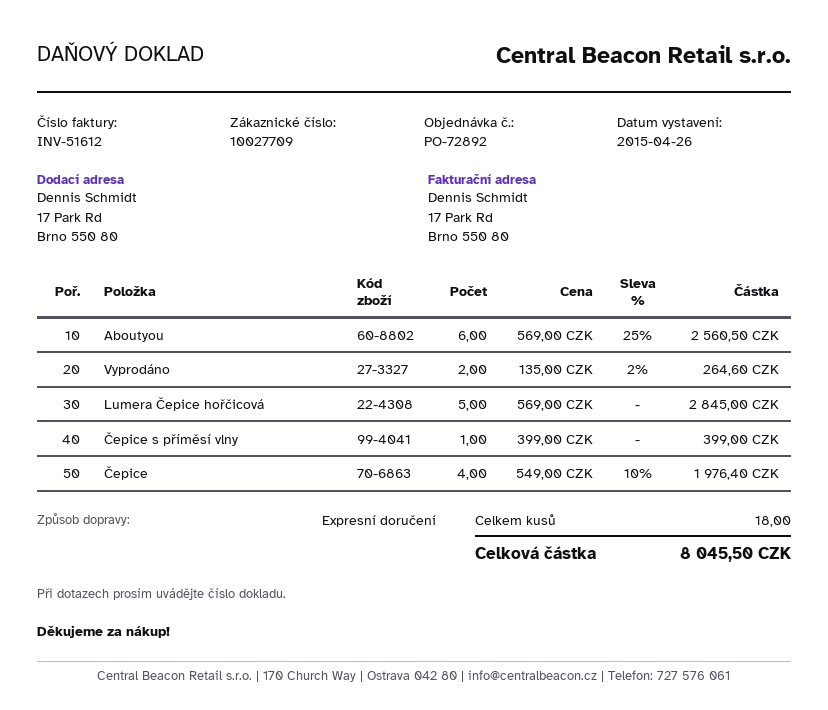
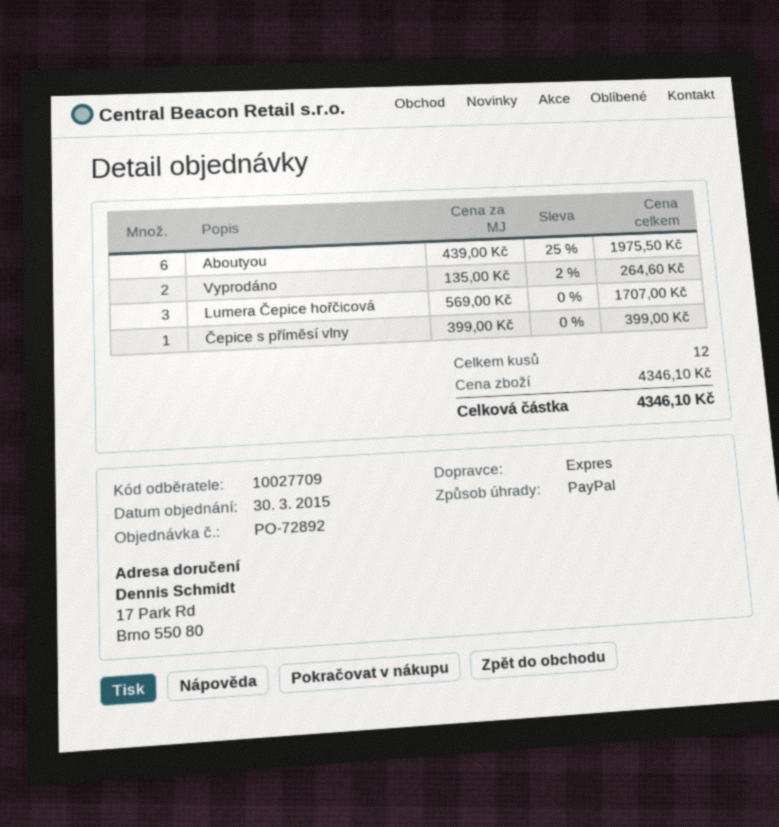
Aboutyou: 6 x 569.00 - 25% = 2560.50 -> 6 x 439.00 - 25% = 1975.50
Lumera Čepice hořčicová: 5 x 569.00 = 2845.00 -> 3 x 569.00 = 1707.00
Čepice: 4 x 549.00 - 10% = 1976.40 -> none
total quantity: 18 -> 12
total: 8045.50 -> 4346.10

